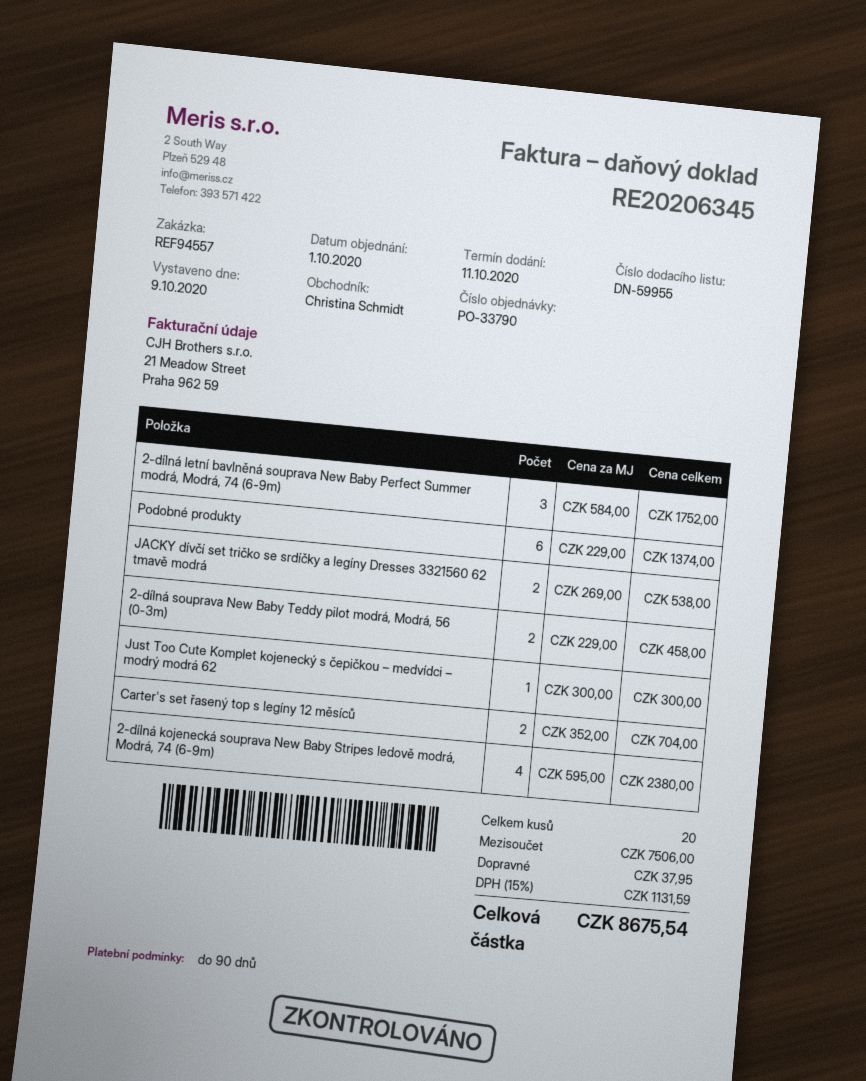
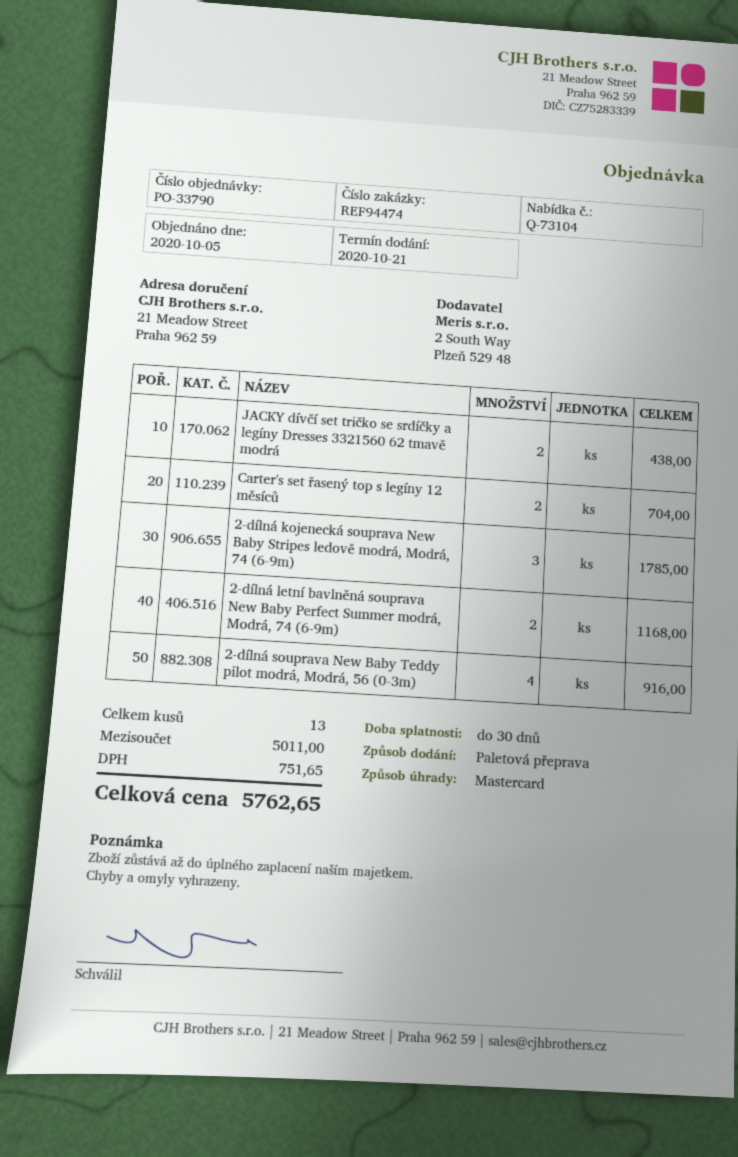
order date: 2020-10-01 -> 2020-10-05
delivery date: 2020-10-11 -> 2020-10-21
payment terms: 90 days -> 30 days
reference: REF94557 -> REF94474
2-dílná letní bavlněná souprava New Baby Perfect Summer modrá, Modrá, 74 (6-9m): 3 for 1752.00 -> 2 for 1168.00
Podobné produkty: 6 for 1374.00 -> none
JACKY dívčí set tričko se srdíčky a legíny Dresses 3321560 62 tmavě modrá: 2 for 538.00 -> 2 for 438.00
2-dílná souprava New Baby Teddy pilot modrá, Modrá, 56 (0-3m): 2 for 458.00 -> 4 for 916.00
Just Too Cute Komplet kojenecký s čepičkou – medvídci – modrý modrá 62: 1 for 300.00 -> none
2-dílná kojenecká souprava New Baby Stripes ledově modrá, Modrá, 74 (6-9m): 4 for 2380.00 -> 3 for 1785.00
total quantity: 20 -> 13
subtotal: 7506.00 -> 5011.00
shipping: 37.95 -> none
tax: 1131.59 -> 751.65
total: 8675.54 -> 5762.65

